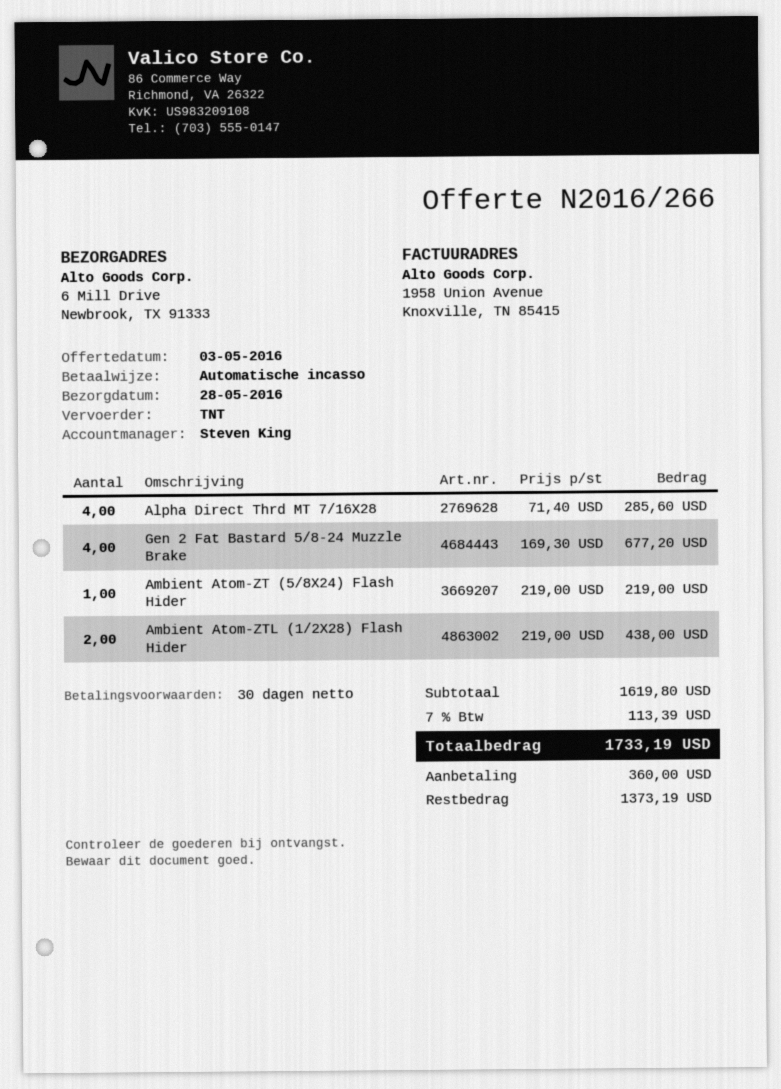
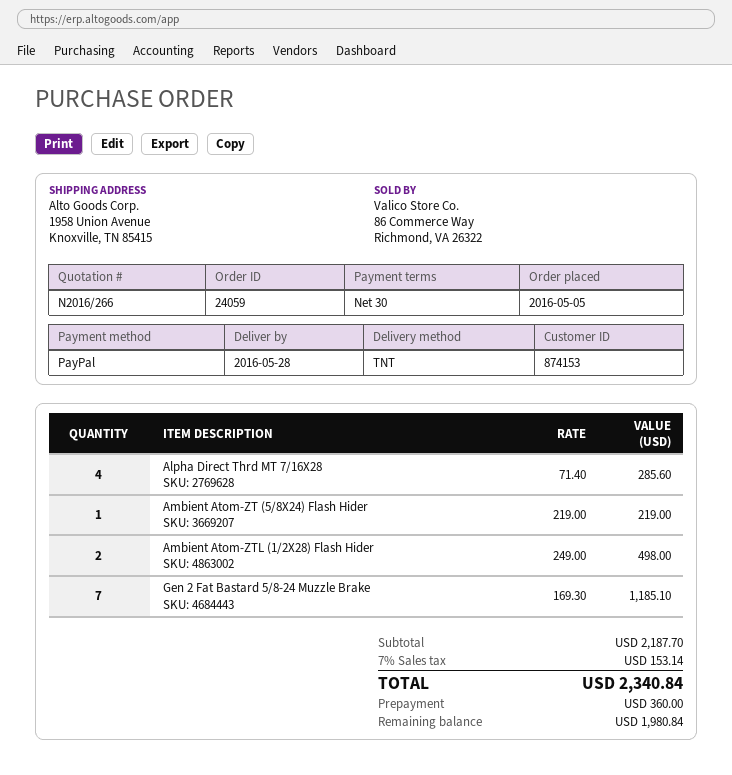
payment method: direct debit -> PayPal
ship to: 6 Mill Drive, Newbrook, TX 91333 -> 1958 Union Avenue, Knoxville, TN 85415
Gen 2 Fat Bastard 5/8-24 Muzzle Brake: 4 x 169.30 = 677.20 -> 7 x 169.30 = 1185.10
Ambient Atom-ZTL (1/2X28) Flash Hider: 2 x 219.00 = 438.00 -> 2 x 249.00 = 498.00
subtotal: 1619.80 -> 2187.70
tax: 7% = 113.39 -> 7% = 153.14
total: 1733.19 -> 2340.84
balance: 1373.19 -> 1980.84

